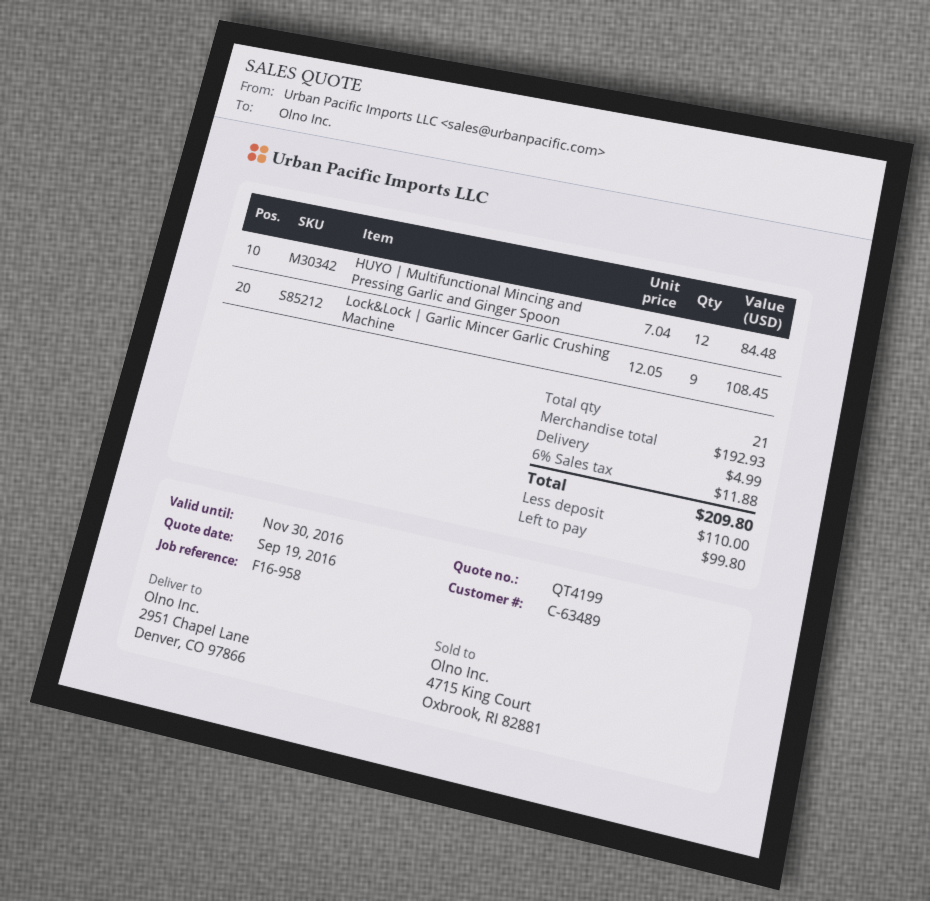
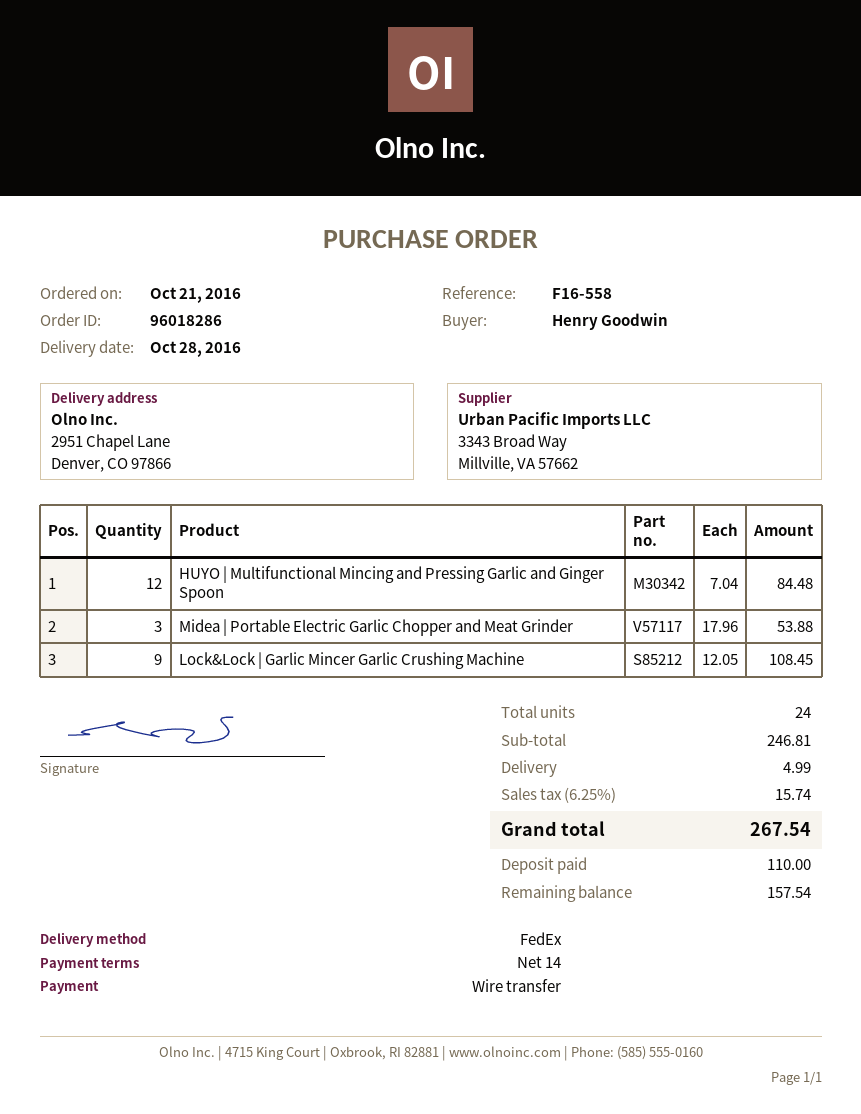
reference: F16-958 -> F16-558
Midea | Portable Electric Garlic Chopper and Meat Grinder: none -> 3 x 17.96 = 53.88
total quantity: 21 -> 24
subtotal: 192.93 -> 246.81
tax: 6% = 11.88 -> 6.25% = 15.74
total: 209.80 -> 267.54
balance: 99.80 -> 157.54

